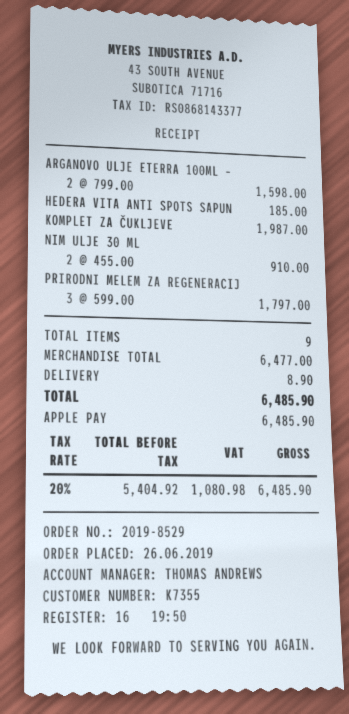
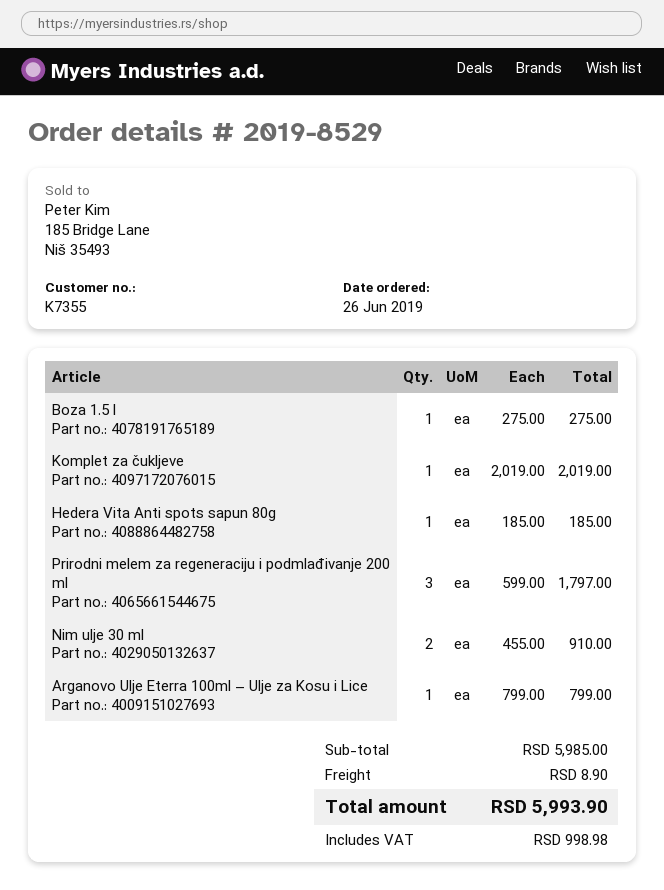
ARGANOVO ULJE ETERRA 100ML –: 2 x 799.00 = 1598.00 -> 1 x 799.00 = 799.00
KOMPLET ZA ČUKLJEVE: 1 x 1987.00 = 1987.00 -> 1 x 2019.00 = 2019.00
Boza 1.5 l: none -> 1 x 275.00 = 275.00
subtotal: 6477.00 -> 5985.00
tax: 1080.98 -> 998.98
total: 6485.90 -> 5993.90

